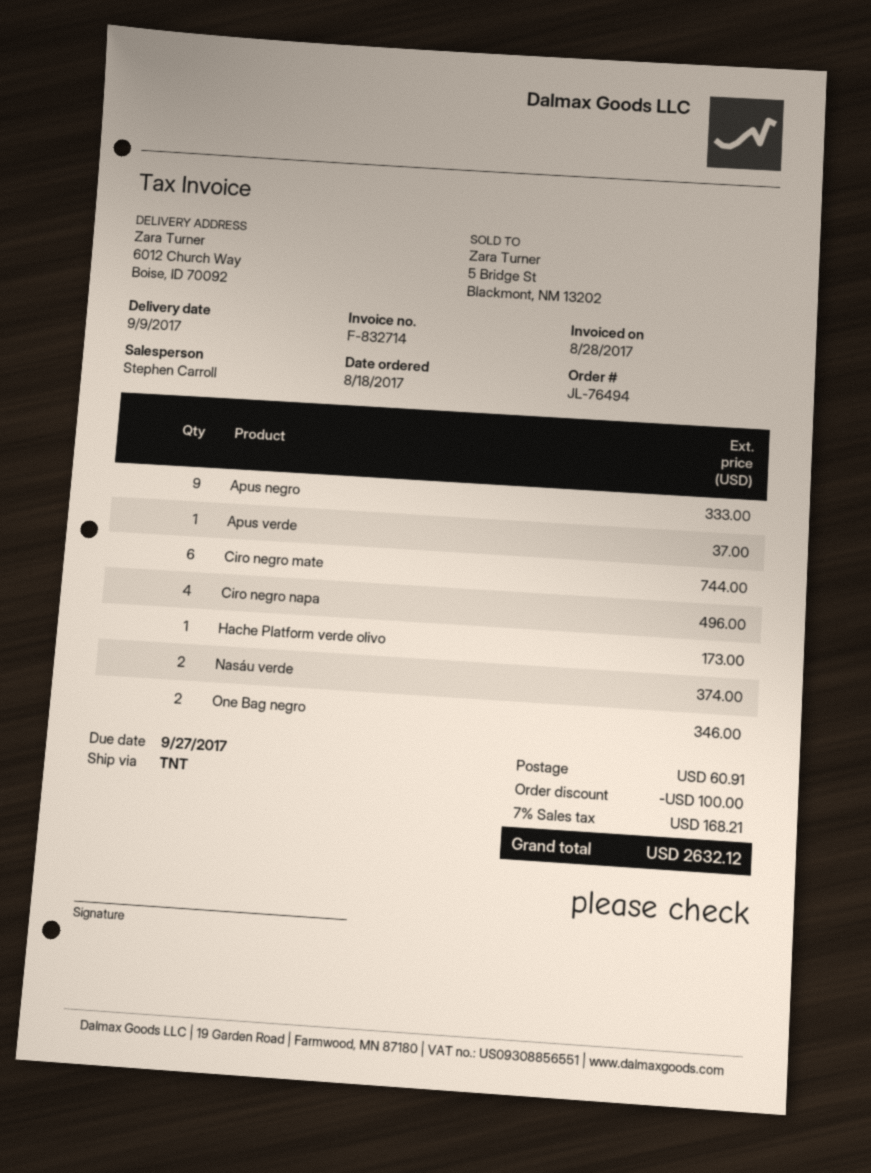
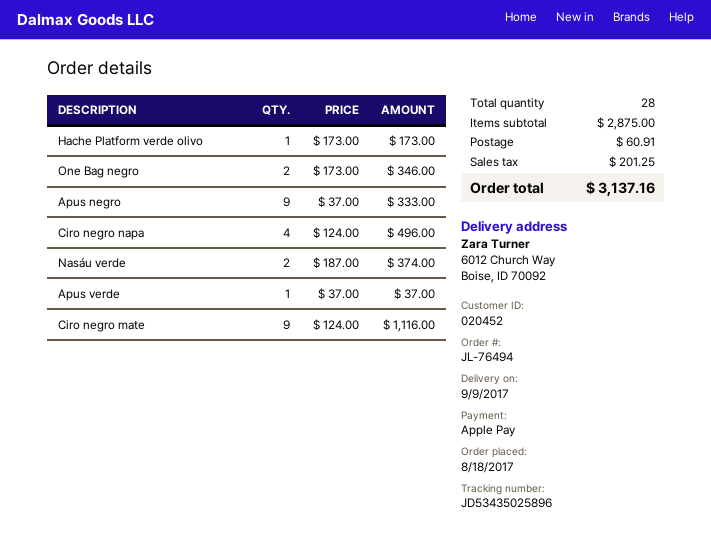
Ciro negro mate: 6 for 744.00 -> 9 for 1116.00
discount: 100.00 -> none
tax: 168.21 -> 201.25
total: 2632.12 -> 3137.16

